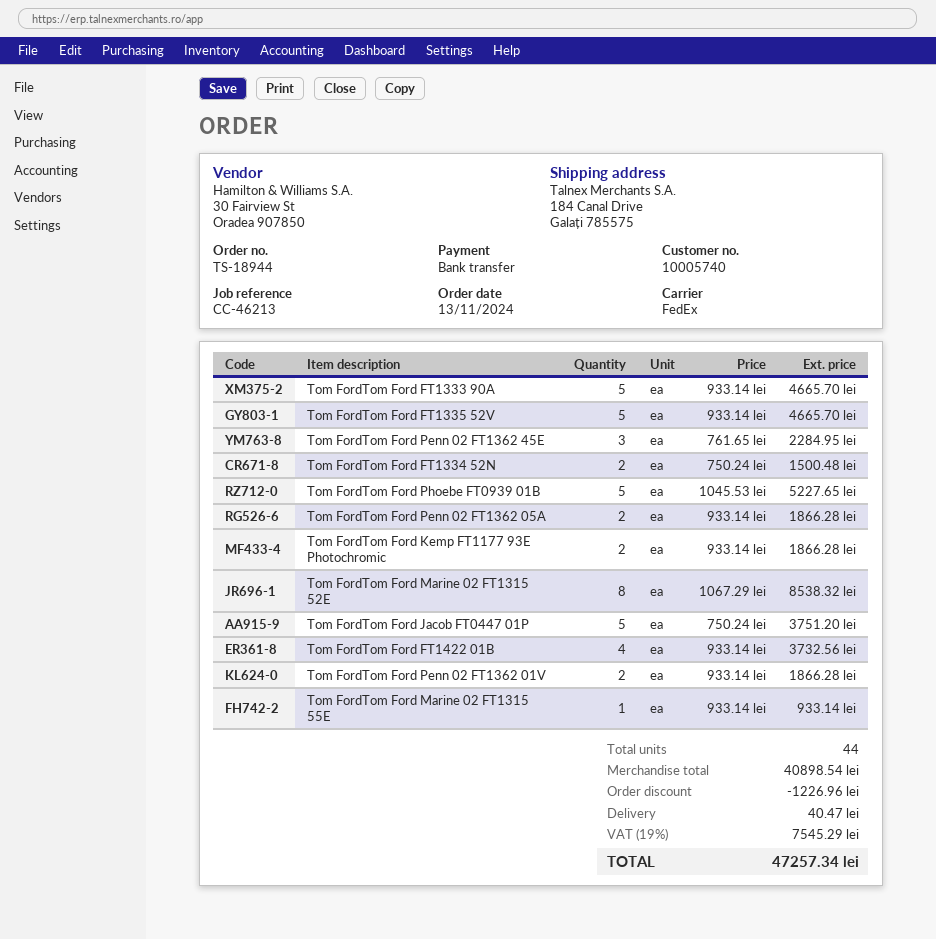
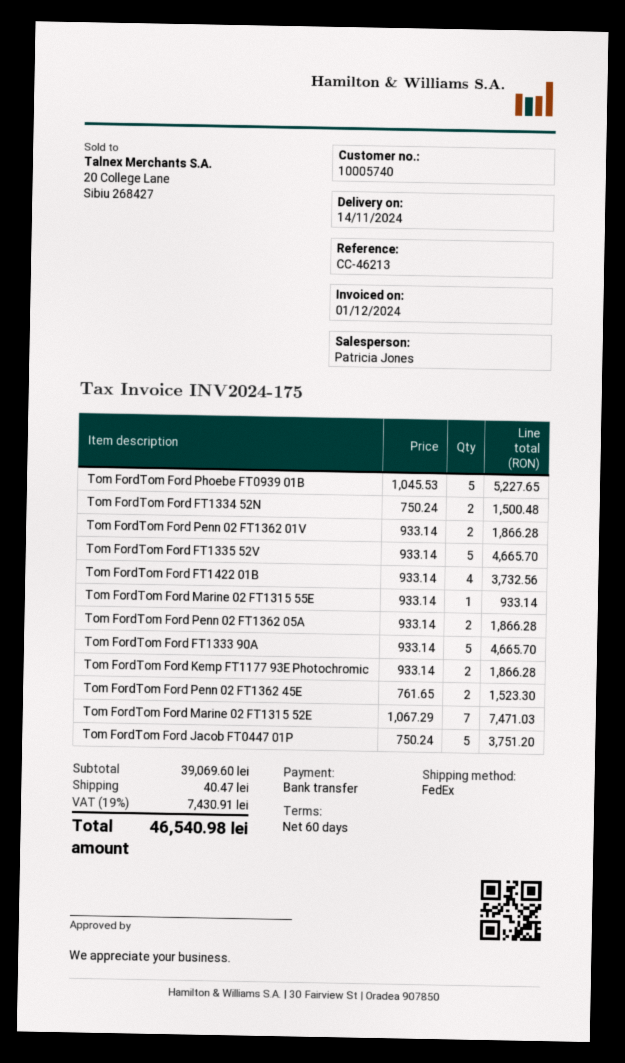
Tom FordTom Ford Penn 02 FT1362 45E: 3 x 761.65 = 2284.95 -> 2 x 761.65 = 1523.30
Tom FordTom Ford Marine 02 FT1315 52E: 8 x 1067.29 = 8538.32 -> 7 x 1067.29 = 7471.03
subtotal: 40898.54 -> 39069.60
discount: 1226.96 -> none
tax: 19% = 7545.29 -> 19% = 7430.91
total: 47257.34 -> 46540.98

